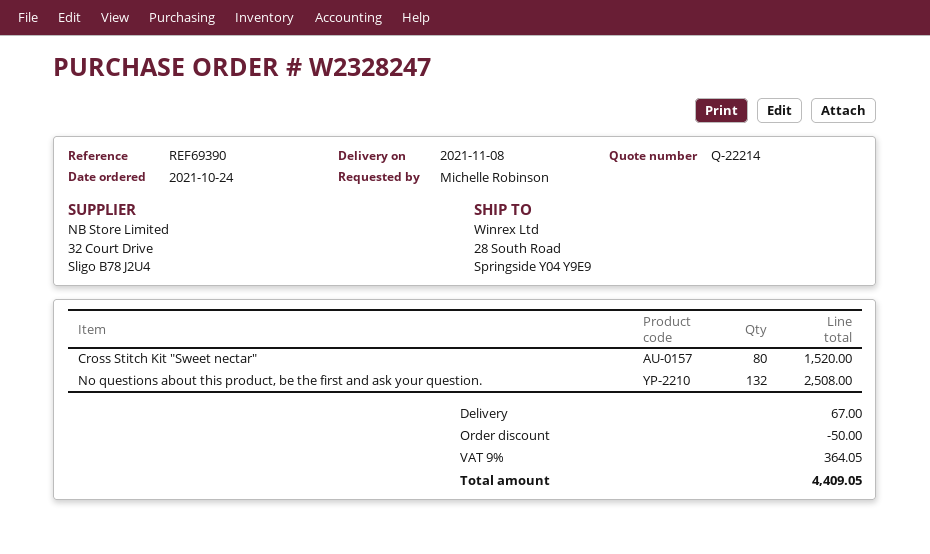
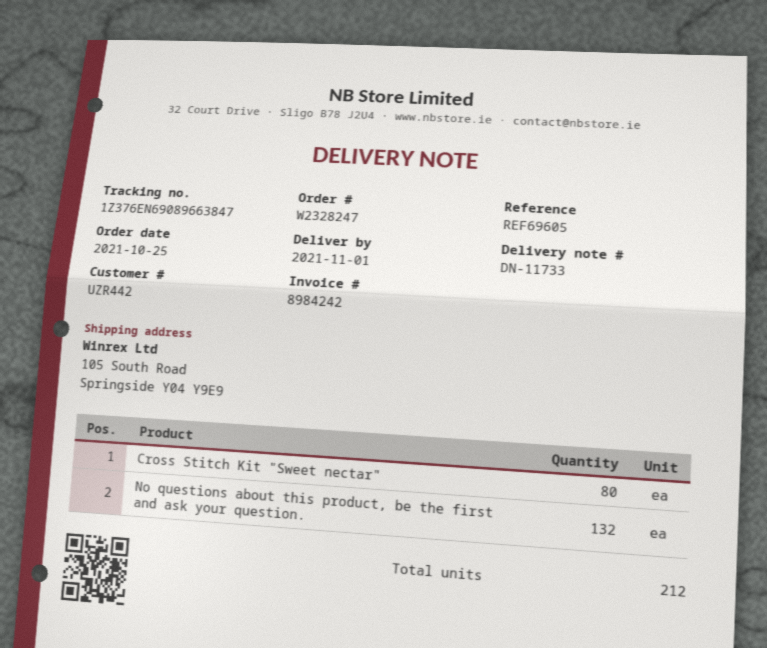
order date: 2021-10-24 -> 2021-10-25
delivery date: 2021-11-08 -> 2021-11-01
reference: REF69390 -> REF69605
ship to: 28 South Road, Springside Y04 Y9E9 -> 105 South Road, Springside Y04 Y9E9

